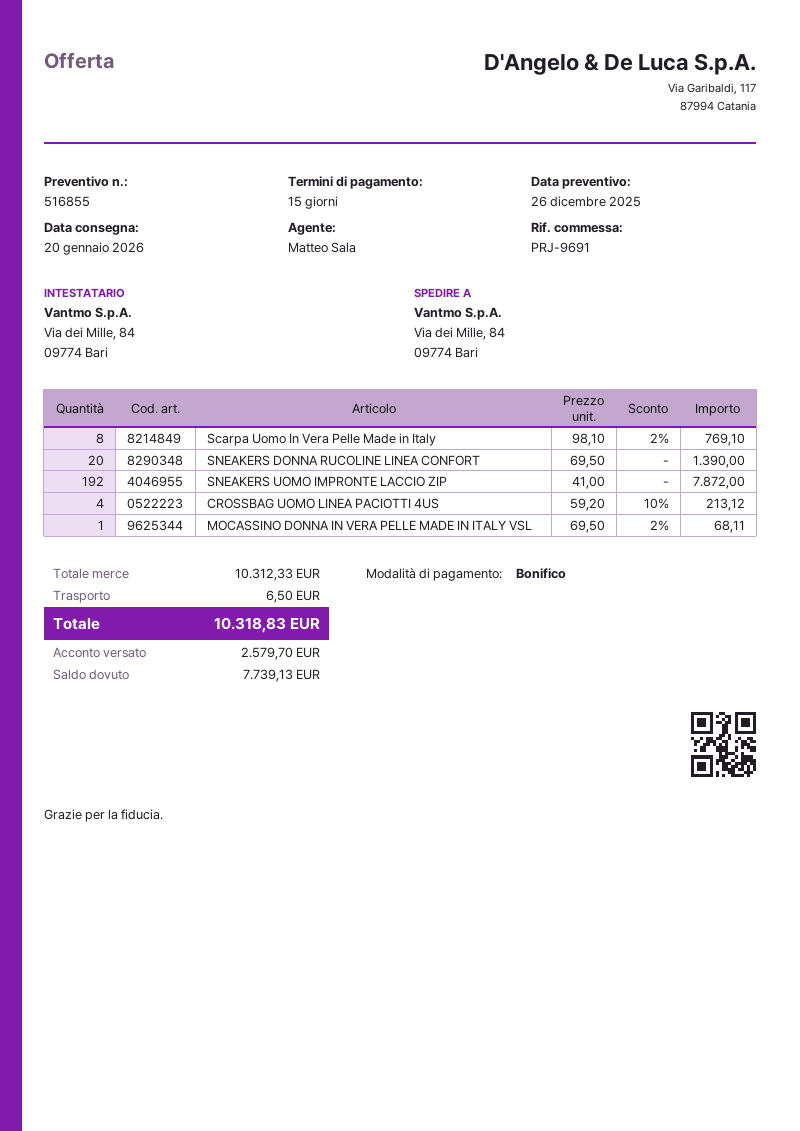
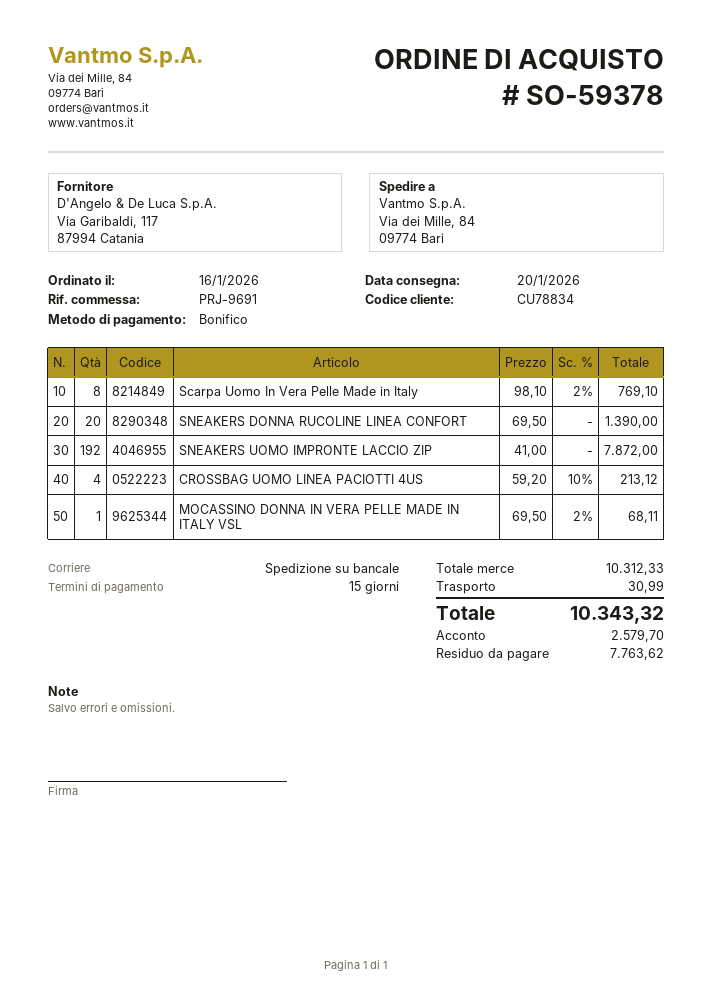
shipping: 6.50 -> 30.99
total: 10318.83 -> 10343.32
balance: 7739.13 -> 7763.62

